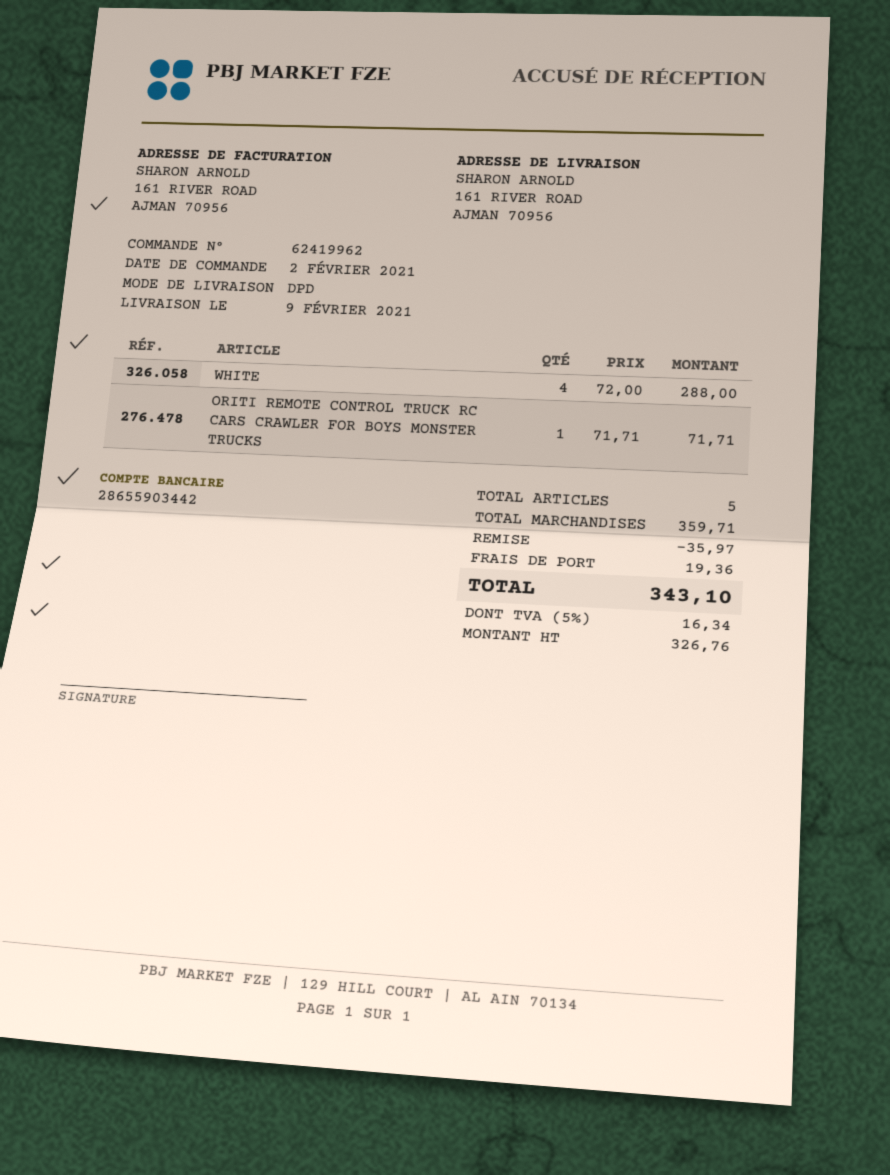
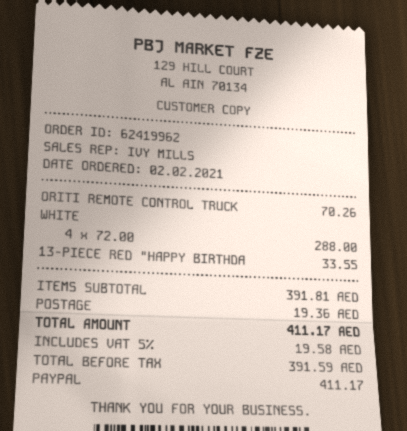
ORITI REMOTE CONTROL TRUCK RC CARS CRAWLER FOR BOYS MONSTER TRUCKS: 1 x 71.71 = 71.71 -> 1 x 70.26 = 70.26
13-PIECE RED "HAPPY BIRTHDA: none -> 1 x 33.55 = 33.55
subtotal: 359.71 -> 391.81
discount: 35.97 -> none
net: 326.76 -> 391.59
tax: 5% = 16.34 -> 5% = 19.58
total: 343.10 -> 411.17

